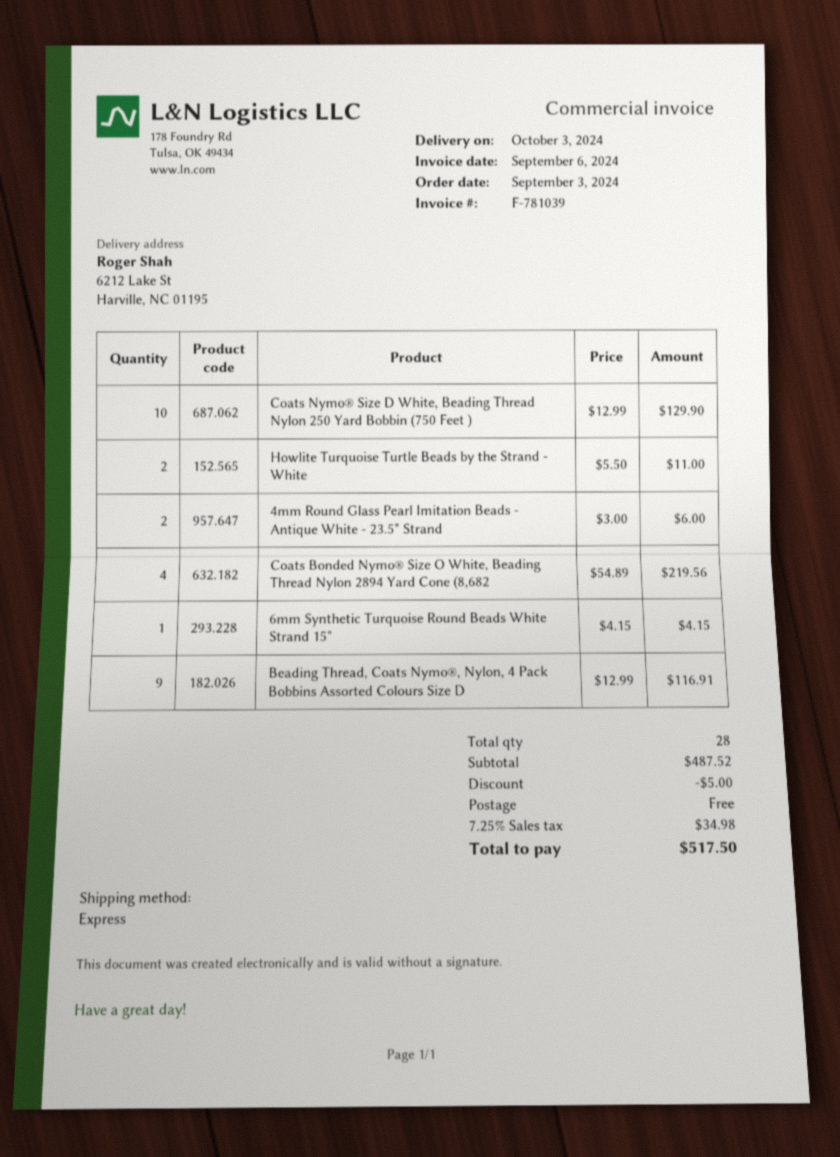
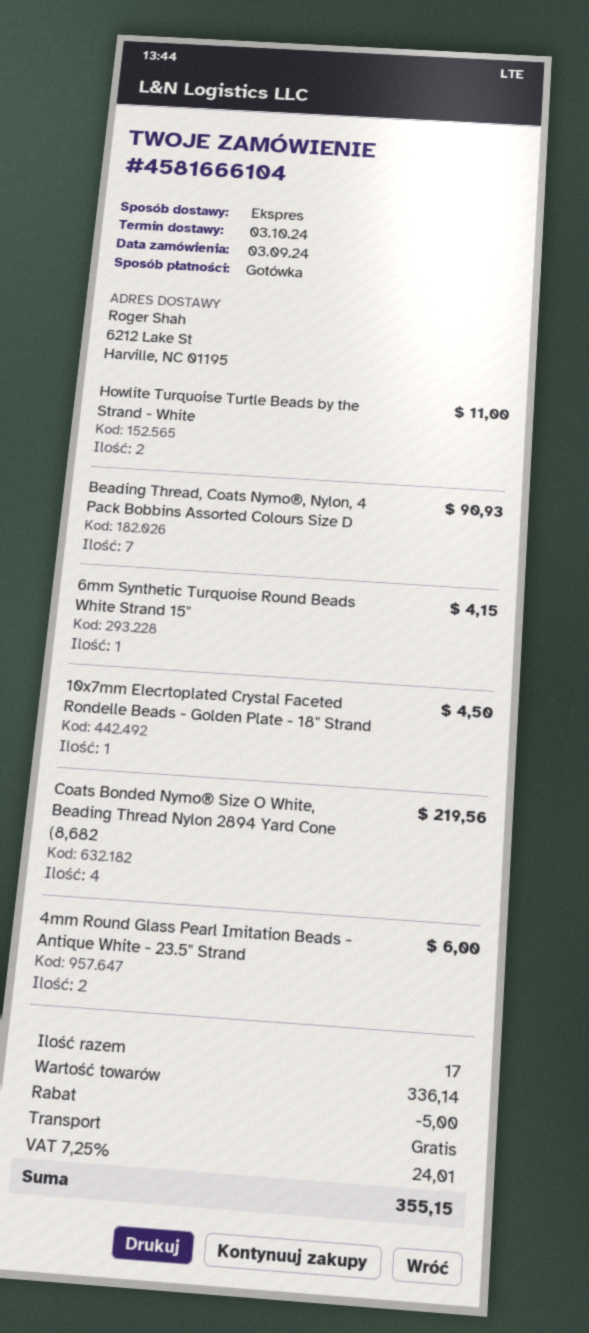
Coats Nymo® Size D White, Beading Thread Nylon 250 Yard Bobbin (750 Feet ): 10 for 129.90 -> none
Beading Thread, Coats Nymo®, Nylon, 4 Pack Bobbins Assorted Colours Size D: 9 for 116.91 -> 7 for 90.93
10x7mm Elecrtoplated Crystal Faceted Rondelle Beads - Golden Plate - 18" Strand: none -> 1 for 4.50
total quantity: 28 -> 17
subtotal: 487.52 -> 336.14
tax: 7.25% = 34.98 -> 7.25% = 24.01
total: 517.50 -> 355.15

